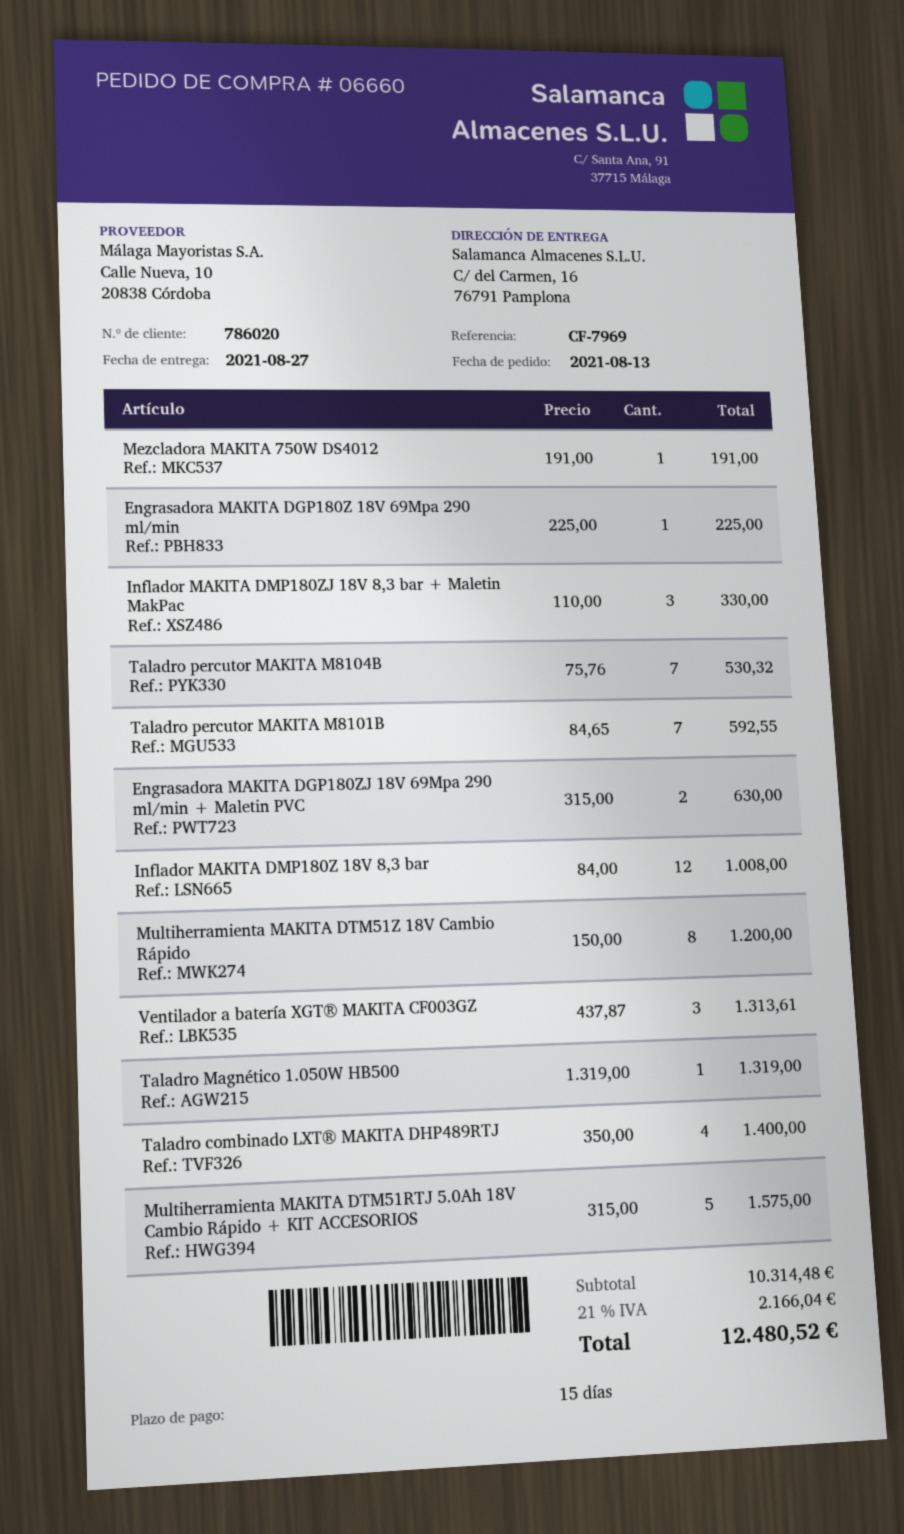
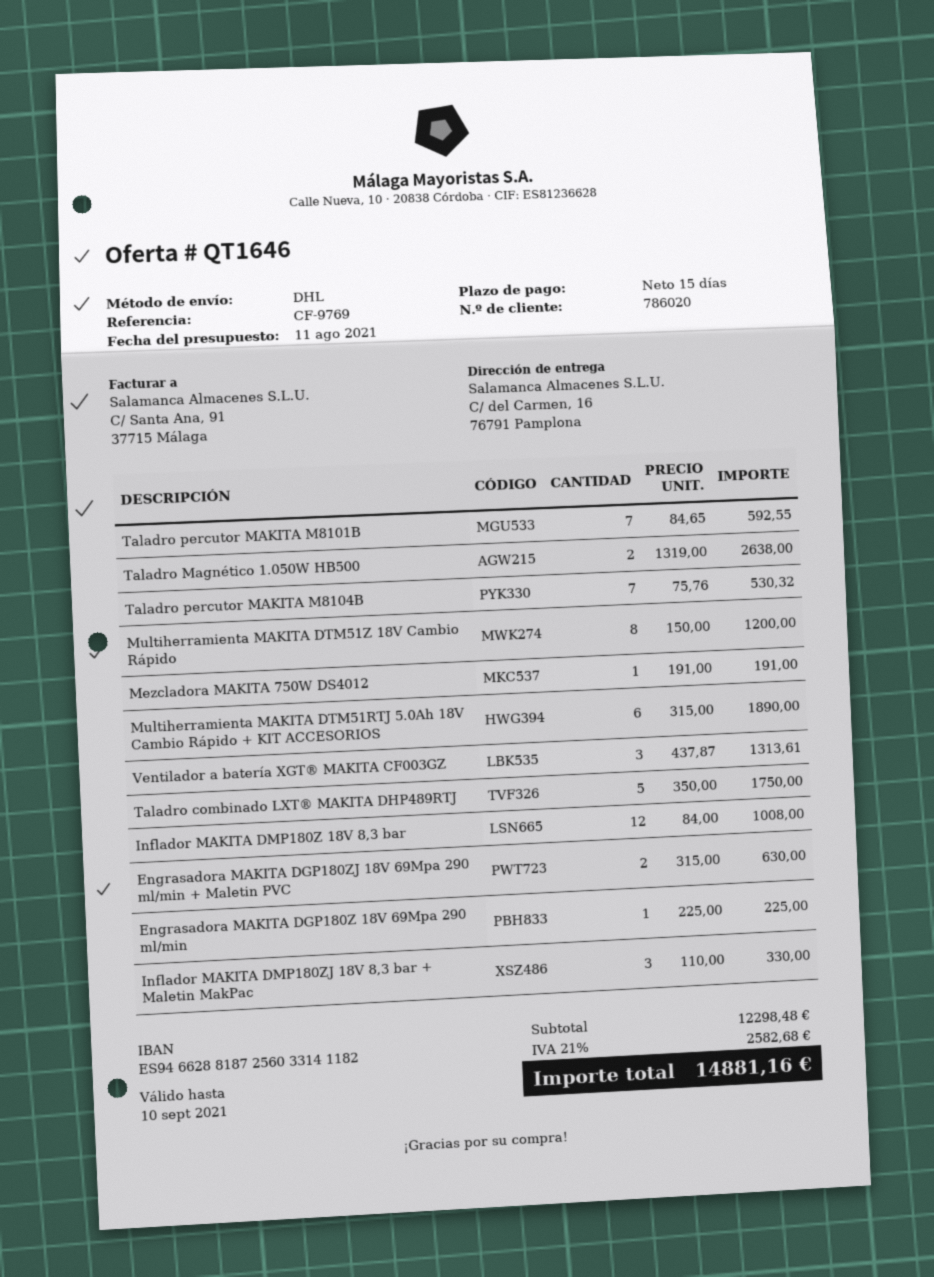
reference: CF-7969 -> CF-9769
Taladro Magnético 1.050W HB500: 1 x 1319.00 = 1319.00 -> 2 x 1319.00 = 2638.00
Taladro combinado LXT® MAKITA DHP489RTJ: 4 x 350.00 = 1400.00 -> 5 x 350.00 = 1750.00
Multiherramienta MAKITA DTM51RTJ 5.0Ah 18V Cambio Rápido + KIT ACCESORIOS: 5 x 315.00 = 1575.00 -> 6 x 315.00 = 1890.00
subtotal: 10314.48 -> 12298.48
tax: 21% = 2166.04 -> 21% = 2582.68
total: 12480.52 -> 14881.16

